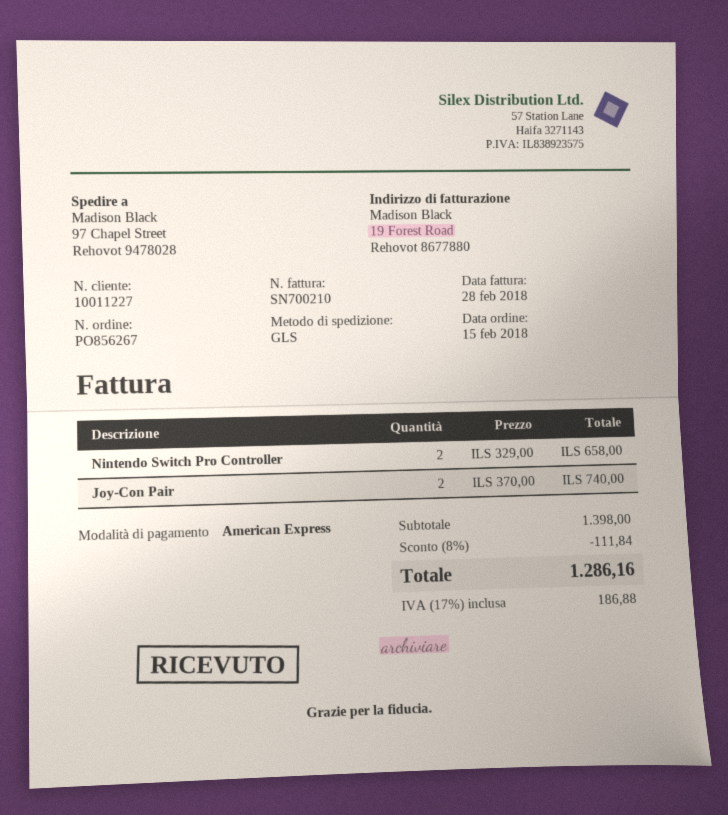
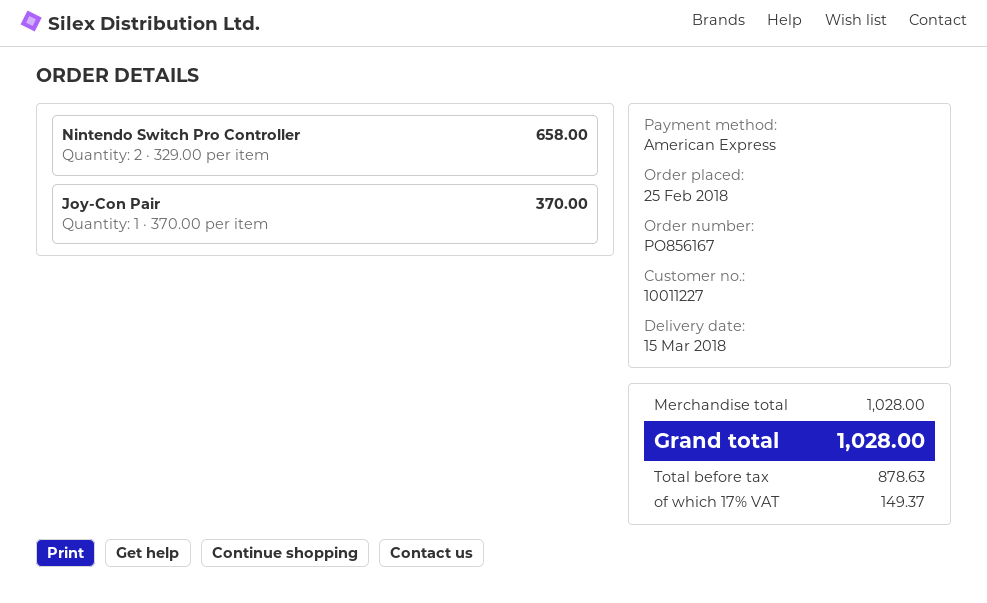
order number: PO856267 -> PO856167
order date: 2018-02-15 -> 2018-02-25
Joy-Con Pair: 2 x 370.00 = 740.00 -> 1 x 370.00 = 370.00
subtotal: 1398.00 -> 1028.00
discount: 8% = 111.84 -> none
tax: 17% = 186.88 -> 17% = 149.37
total: 1286.16 -> 1028.00

